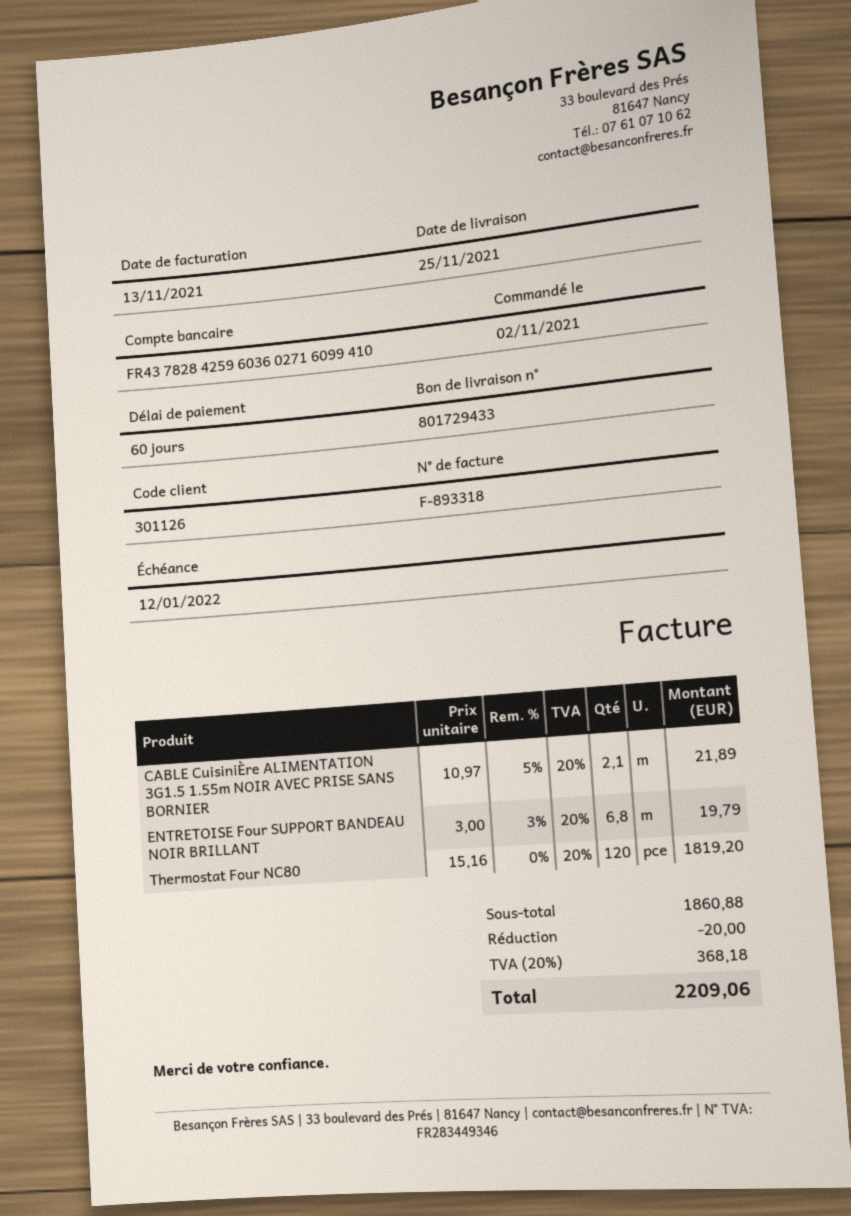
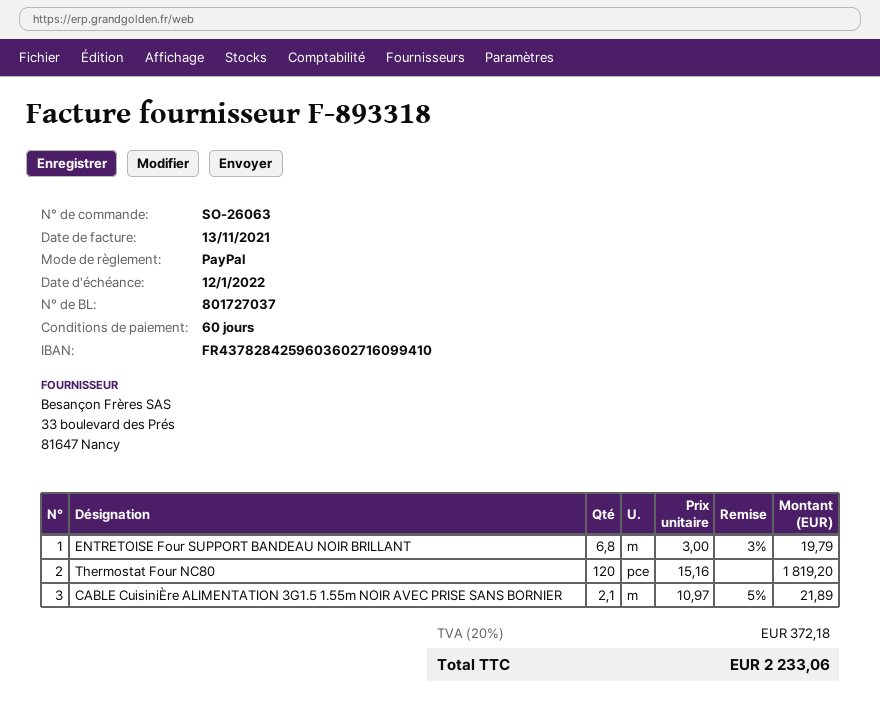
delivery note number: 801729433 -> 801727037
discount: 20.00 -> none
tax: 20% = 368.18 -> 20% = 372.18
total: 2209.06 -> 2233.06

